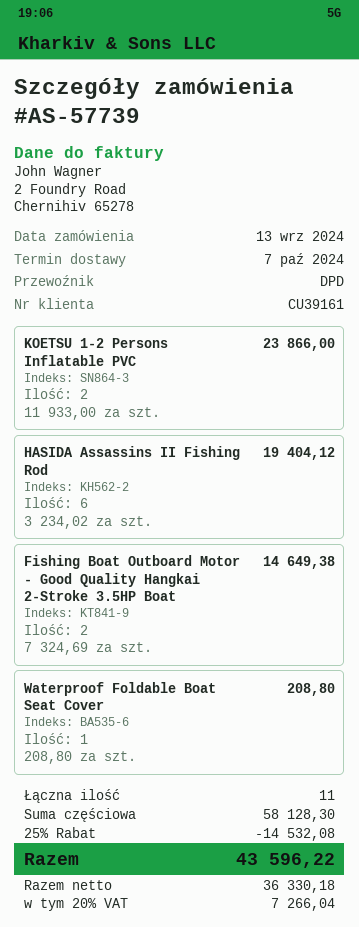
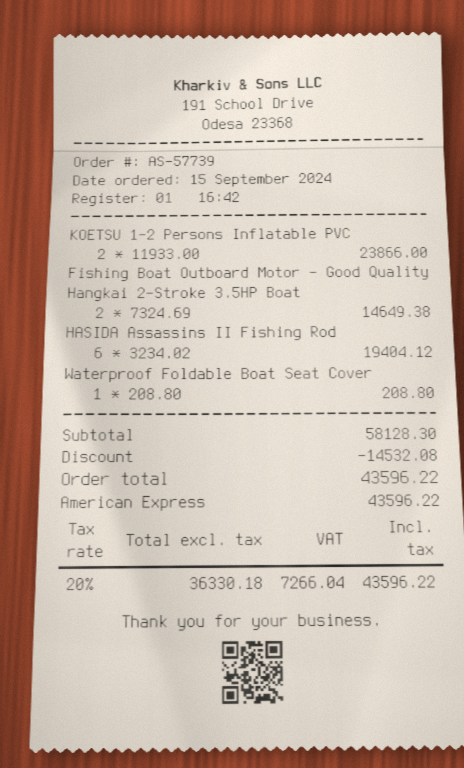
order date: 2024-09-13 -> 2024-09-15

